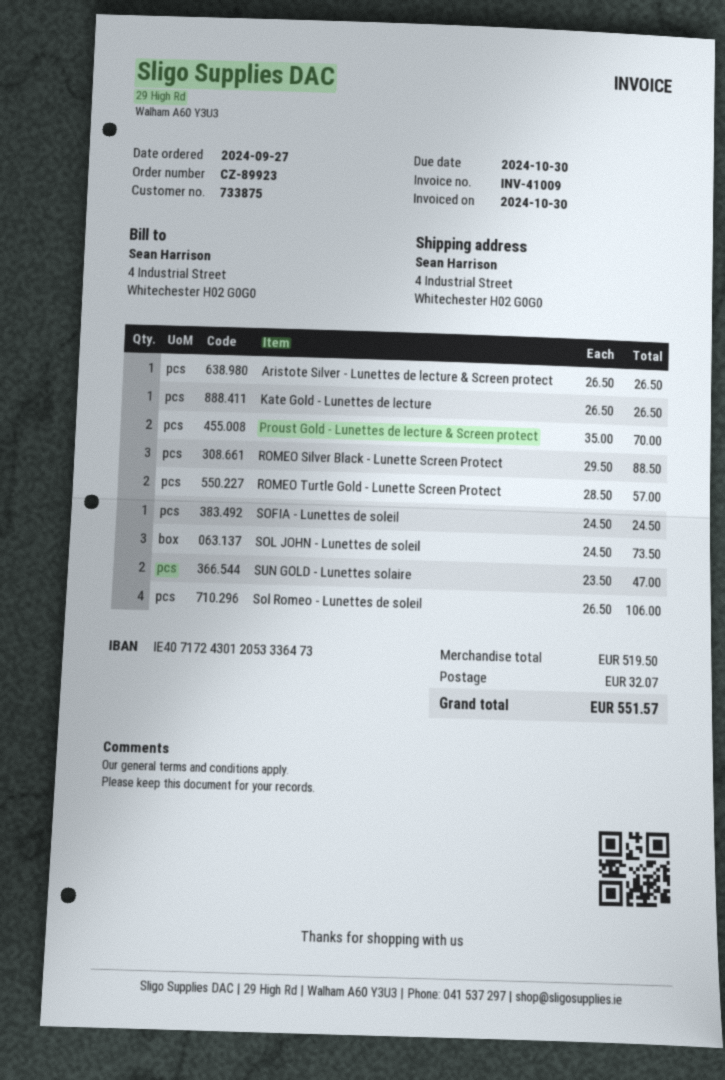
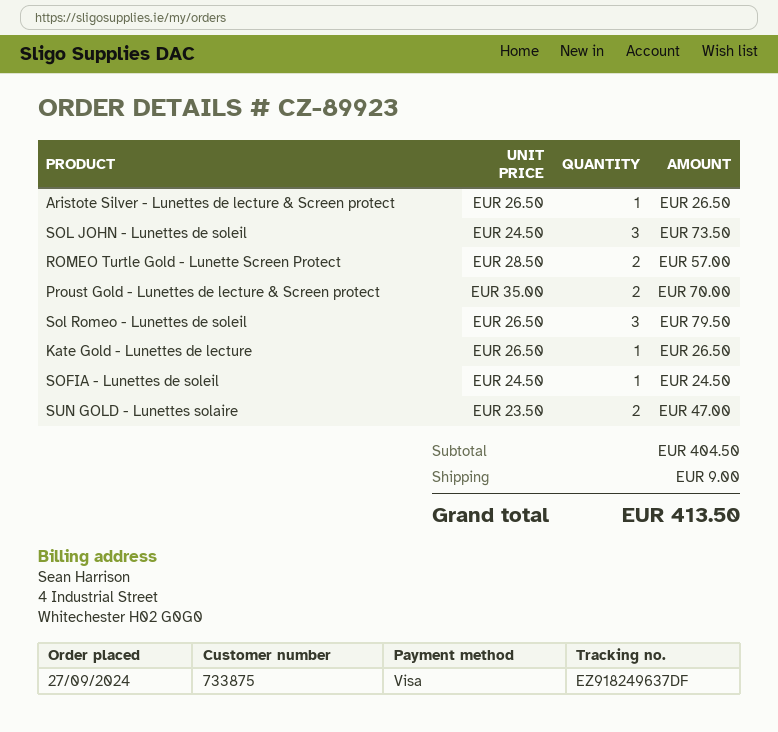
ROMEO Silver Black - Lunette Screen Protect: 3 x 29.50 = 88.50 -> none
Sol Romeo - Lunettes de soleil: 4 x 26.50 = 106.00 -> 3 x 26.50 = 79.50
subtotal: 519.50 -> 404.50
shipping: 32.07 -> 9.00
total: 551.57 -> 413.50

